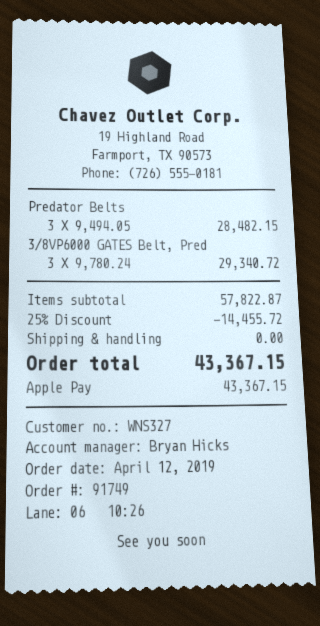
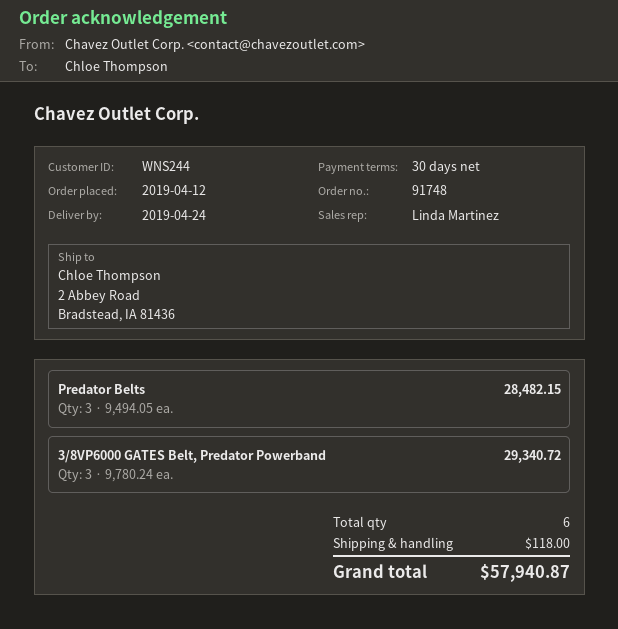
order number: 91749 -> 91748
customer number: WNS327 -> WNS244
sales rep: Bryan Hicks -> Linda Martinez
discount: 25% = 14455.72 -> none
shipping: 0.00 -> 118.00
total: 43367.15 -> 57940.87

